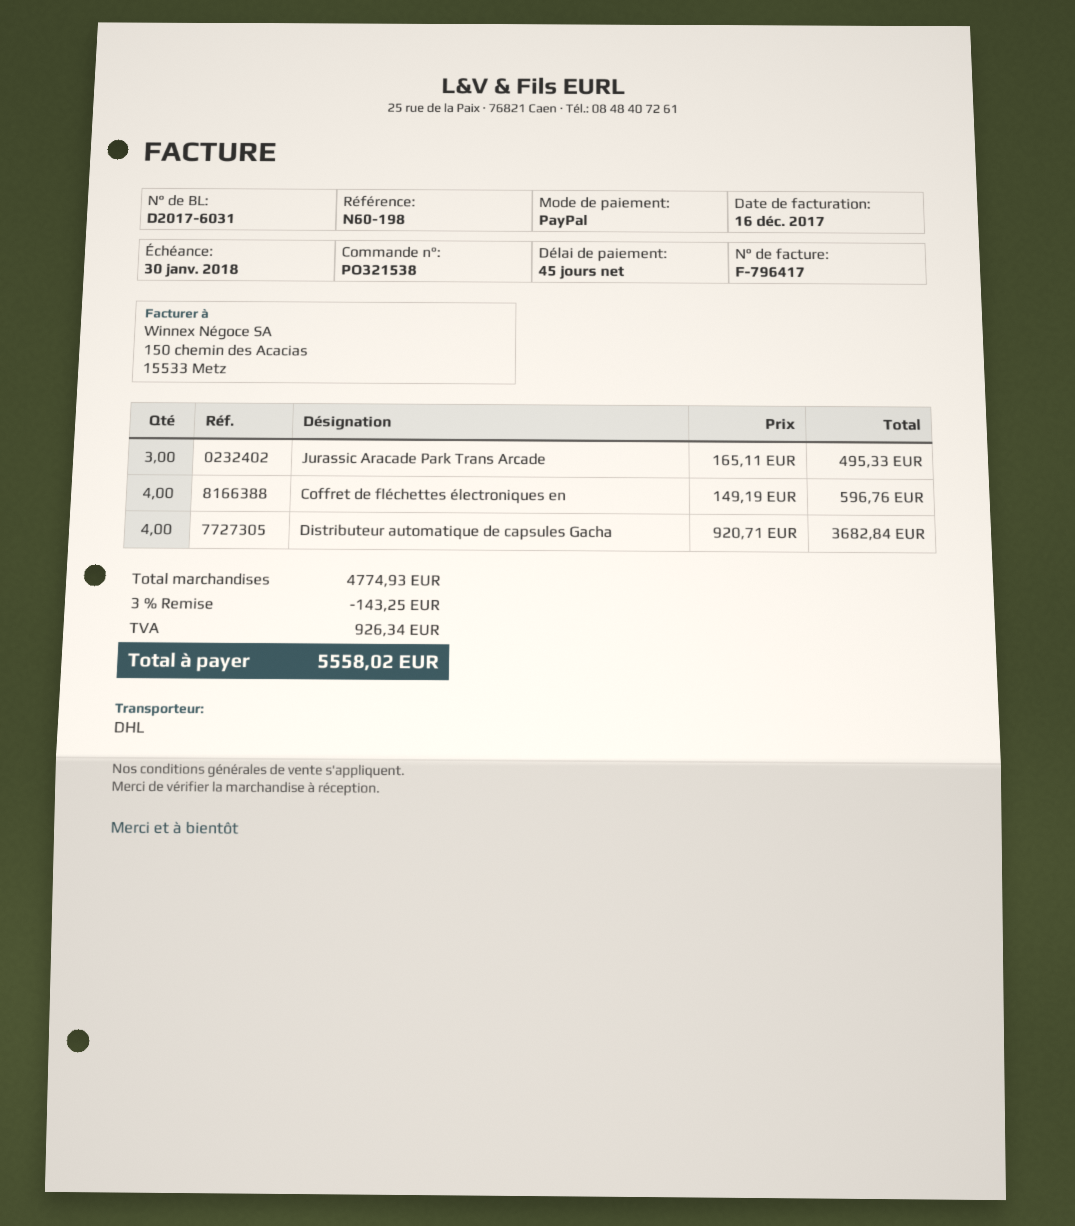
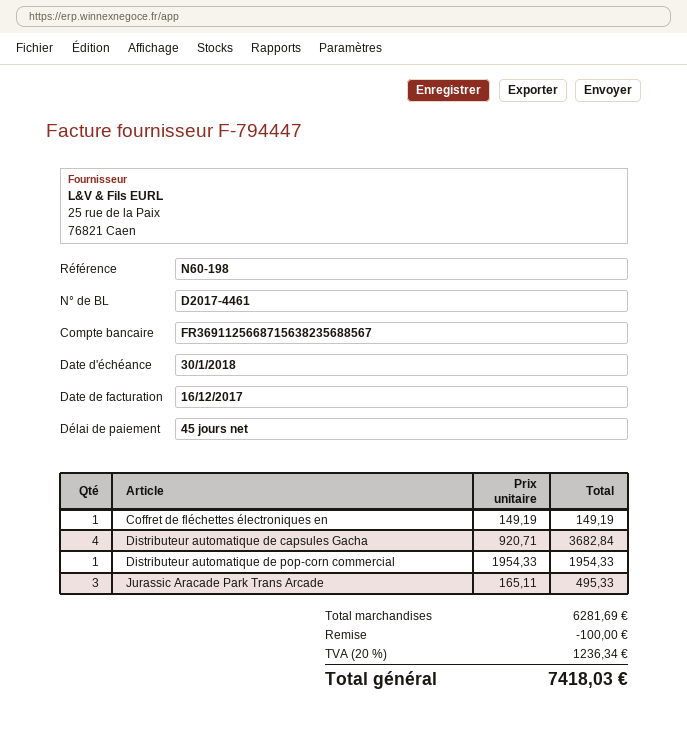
delivery note number: D2017-6031 -> D2017-4461
invoice number: F-796417 -> F-794447
Coffret de fléchettes électroniques en: 4 x 149.19 = 596.76 -> 1 x 149.19 = 149.19
Distributeur automatique de pop-corn commercial: none -> 1 x 1954.33 = 1954.33
subtotal: 4774.93 -> 6281.69
discount: 143.25 -> 100.00
tax: 926.34 -> 1236.34
total: 5558.02 -> 7418.03

